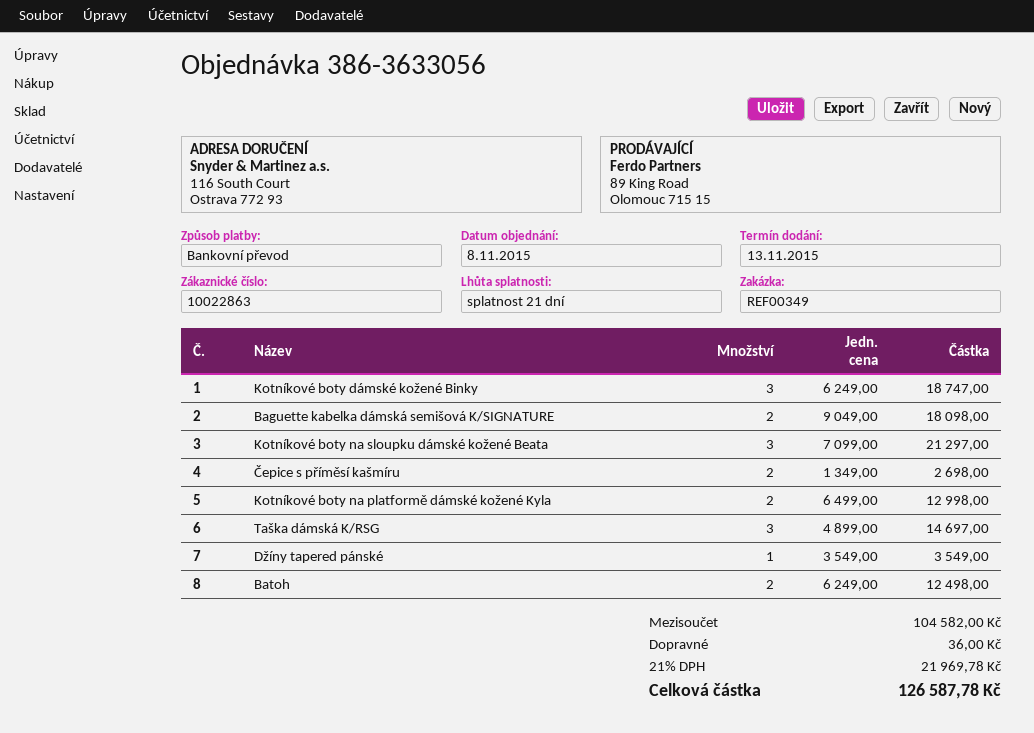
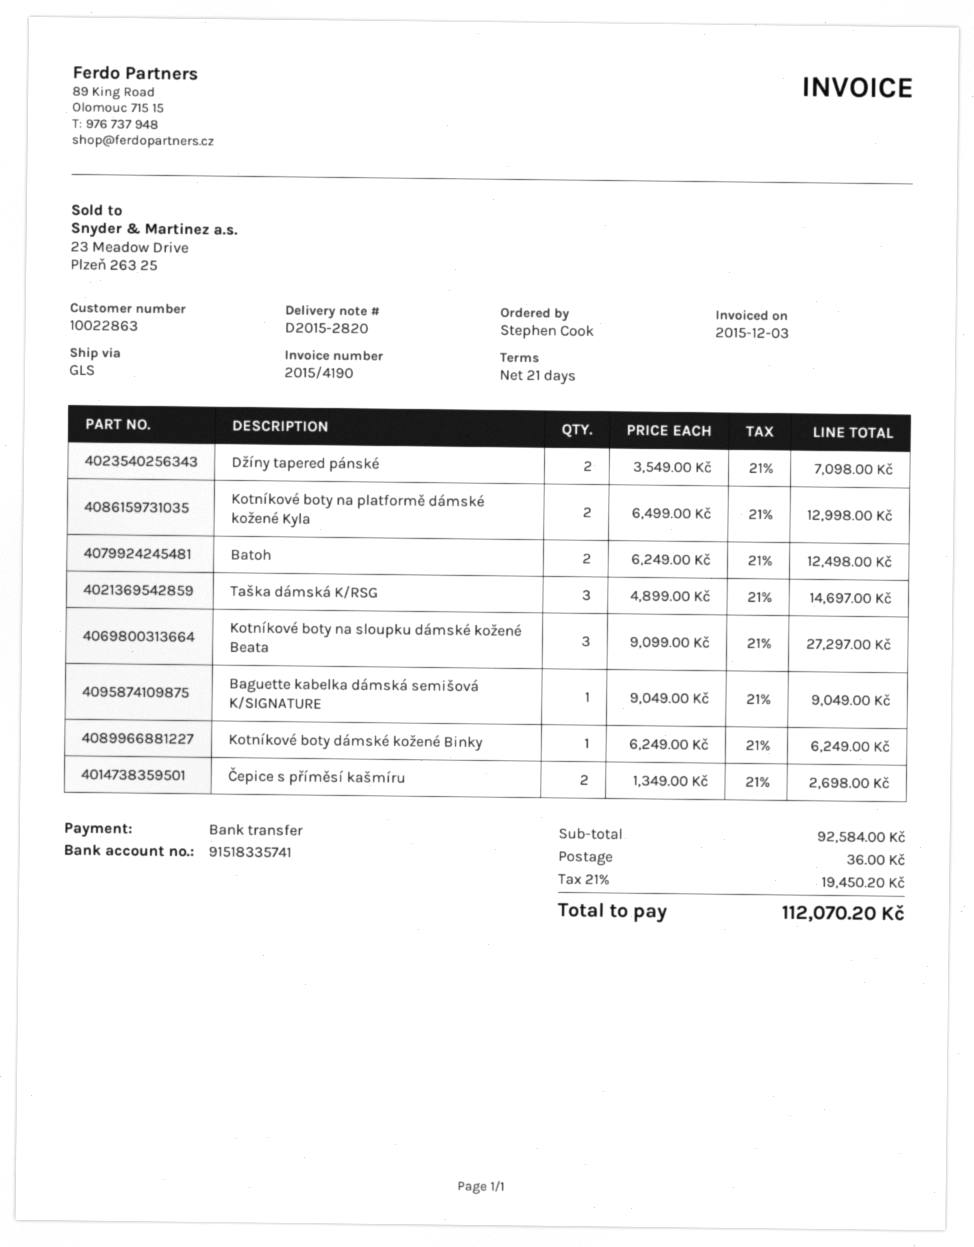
Kotníkové boty dámské kožené Binky: 3 x 6249.00 = 18747.00 -> 1 x 6249.00 = 6249.00
Baguette kabelka dámská semišová K/SIGNATURE: 2 x 9049.00 = 18098.00 -> 1 x 9049.00 = 9049.00
Kotníkové boty na sloupku dámské kožené Beata: 3 x 7099.00 = 21297.00 -> 3 x 9099.00 = 27297.00
Džíny tapered pánské: 1 x 3549.00 = 3549.00 -> 2 x 3549.00 = 7098.00
subtotal: 104582.00 -> 92584.00
tax: 21% = 21969.78 -> 21% = 19450.20
total: 126587.78 -> 112070.20

